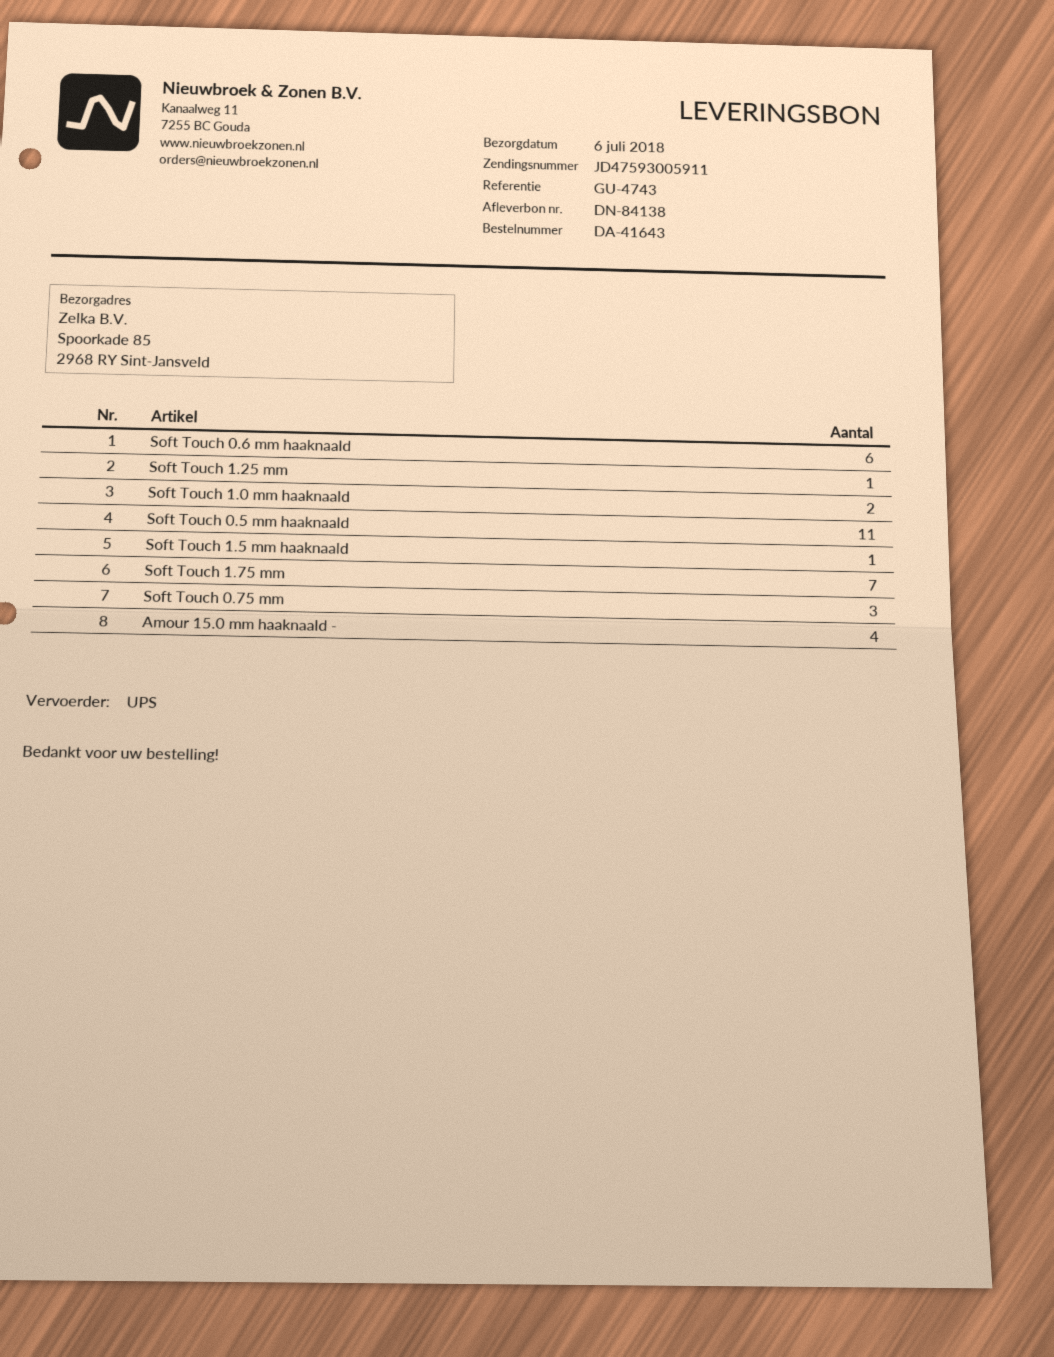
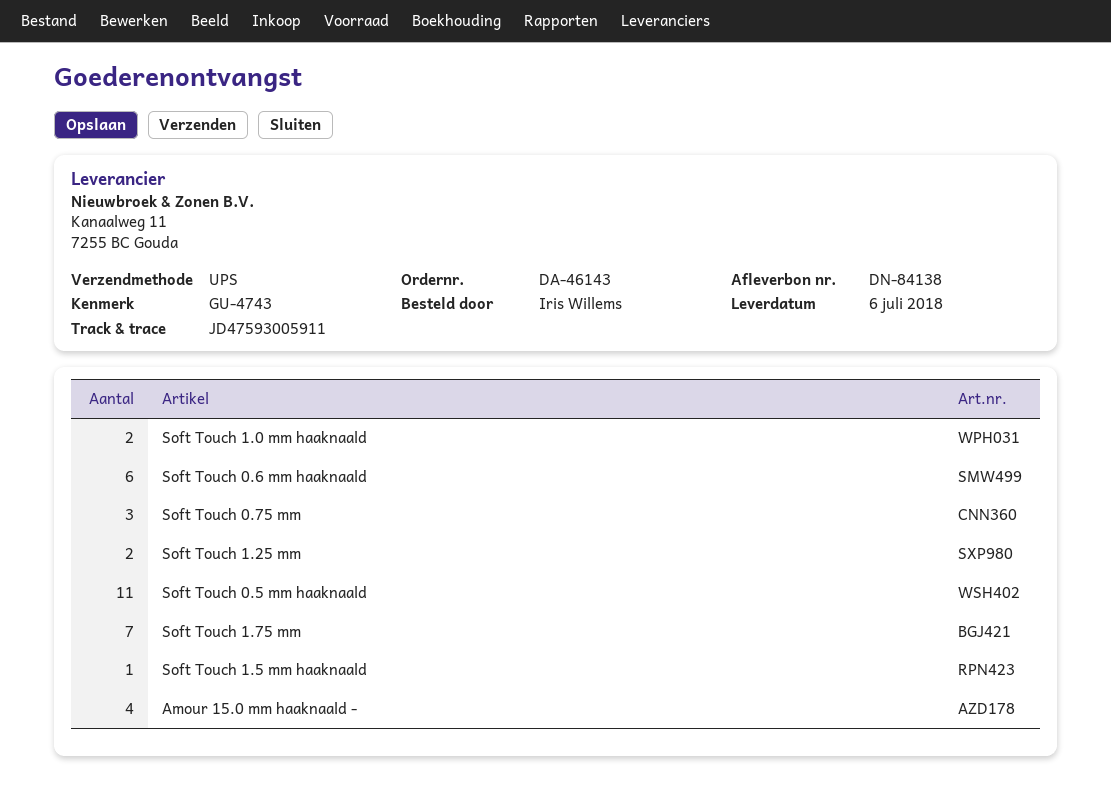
order number: DA-41643 -> DA-46143
Soft Touch 1.25 mm: 1 -> 2

